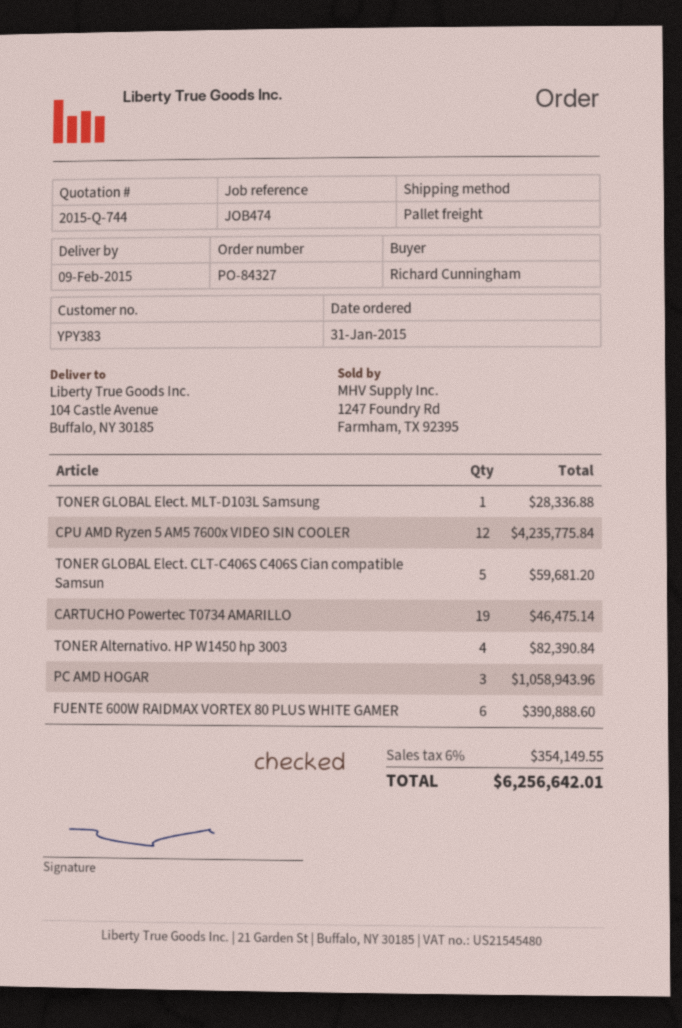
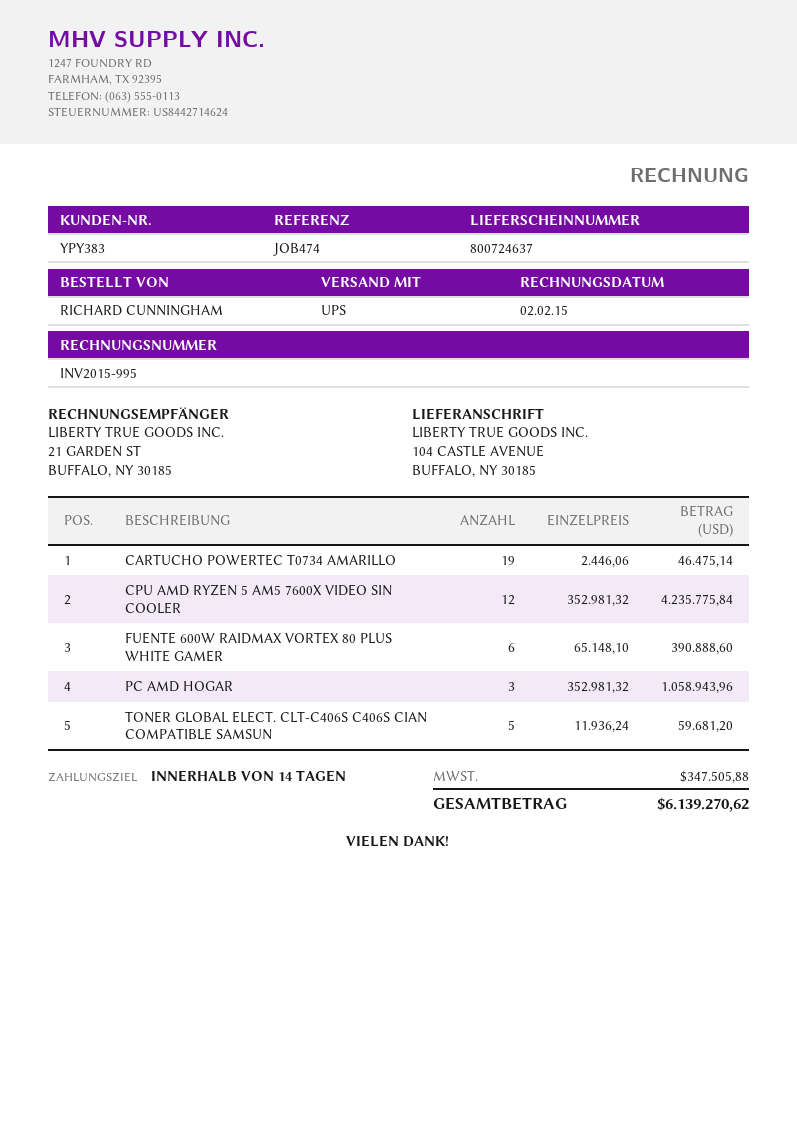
shipping method: pallet freight -> UPS
TONER GLOBAL Elect. MLT-D103L Samsung: 1 for 28336.88 -> none
TONER Alternativo. HP W1450 hp 3003: 4 for 82390.84 -> none
tax: 354149.55 -> 347505.88
total: 6256642.01 -> 6139270.62

